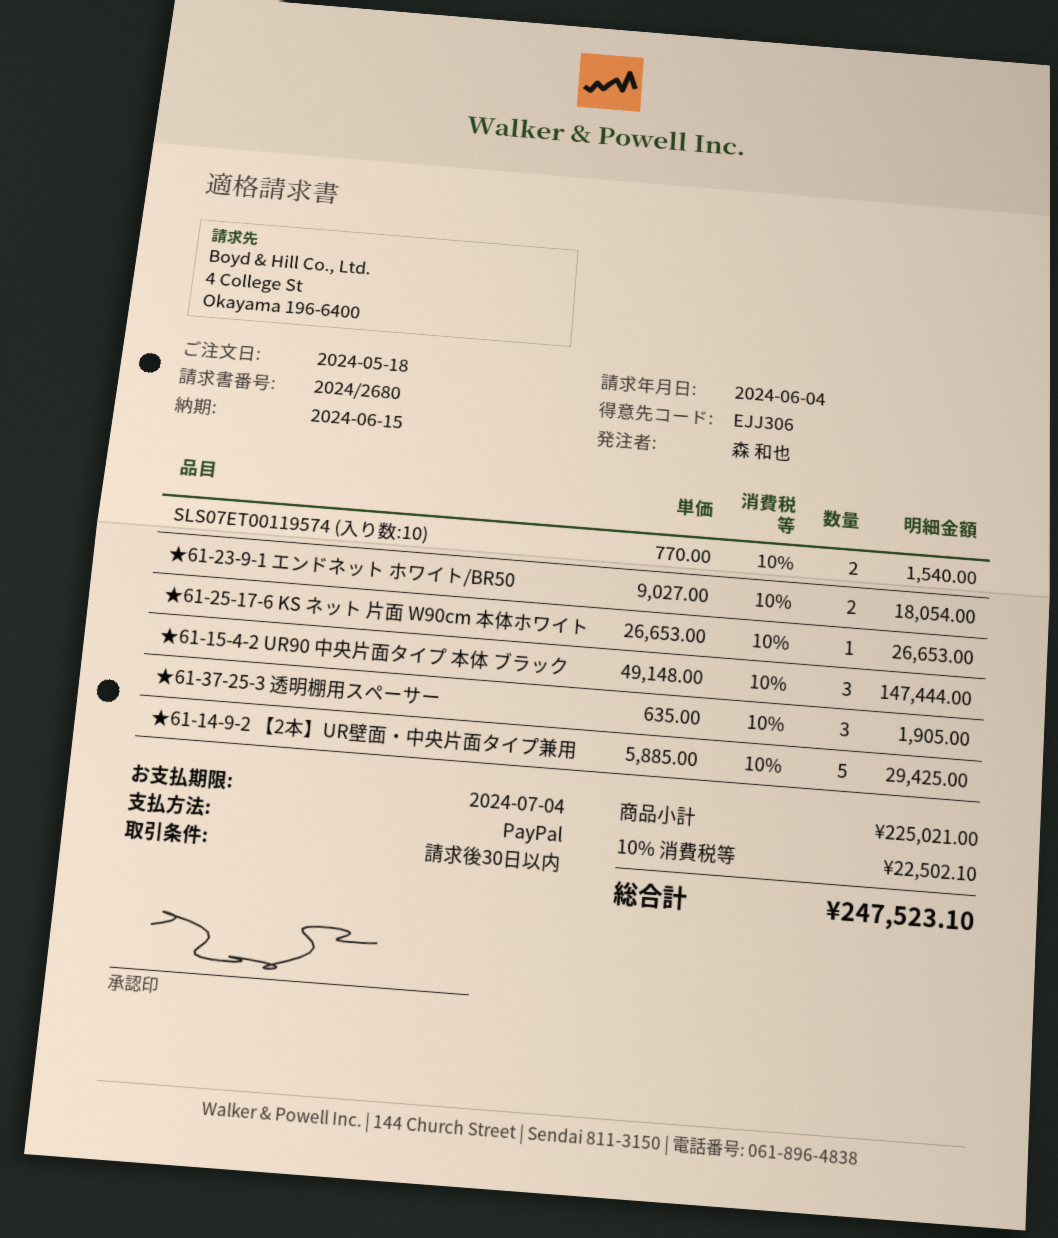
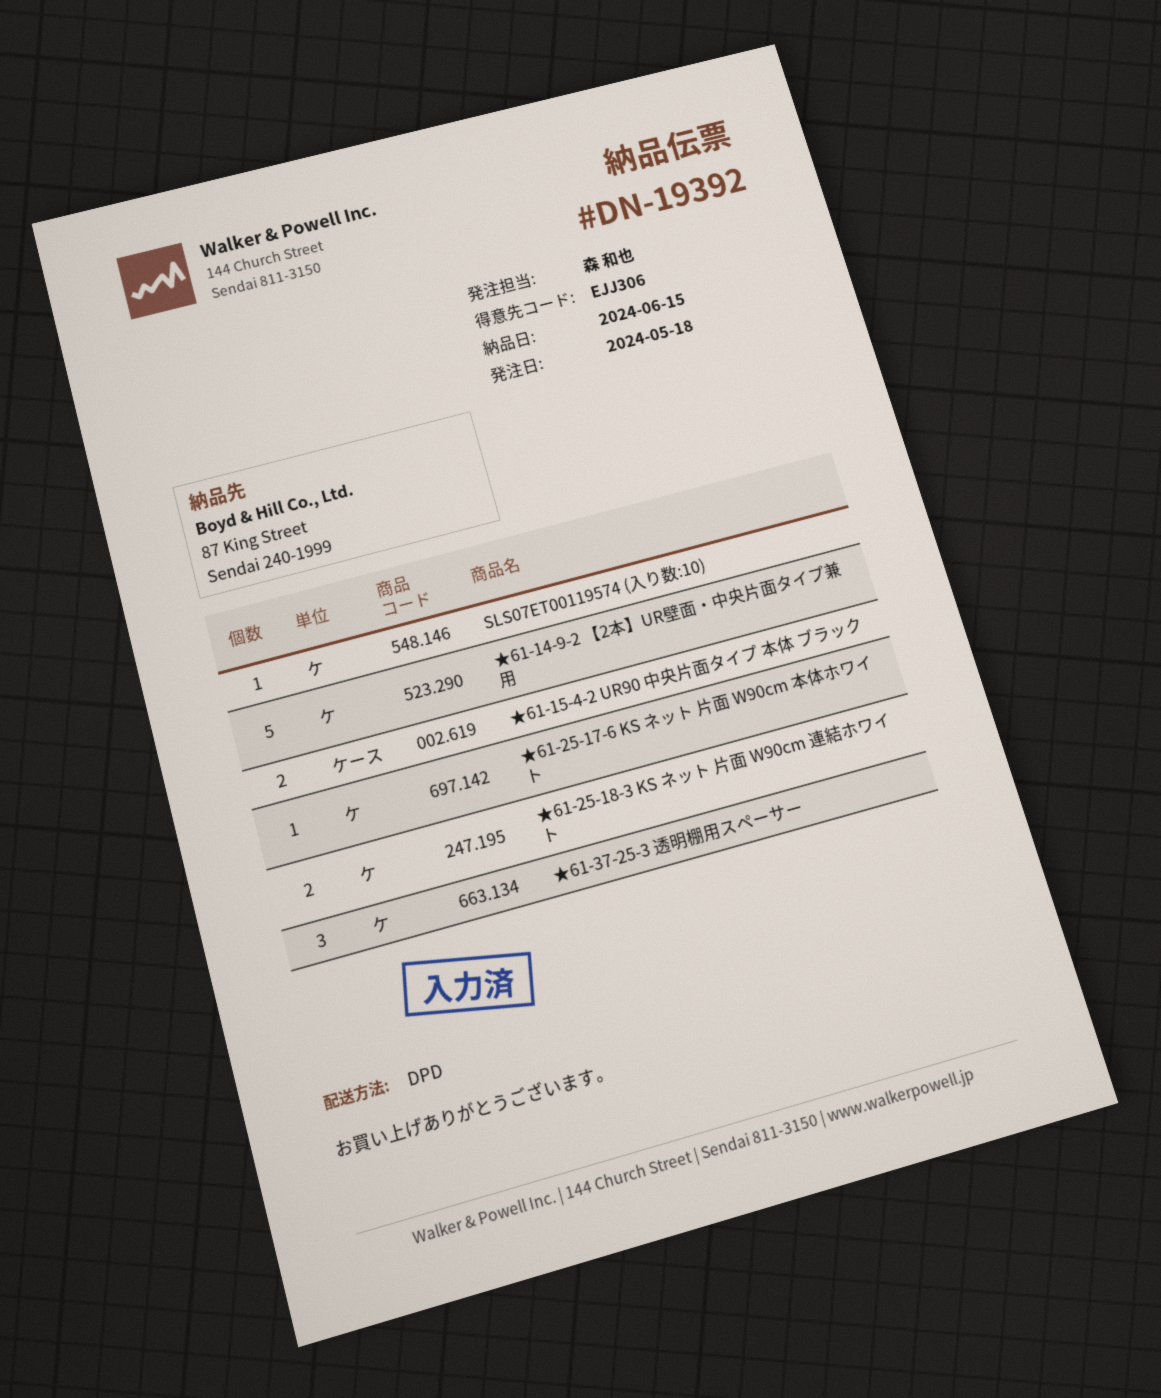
SLS07ET00119574 (入り数:10): 2 -> 1
★61-23-9-1 エンドネット ホワイト/BR50: 2 -> none
★61-15-4-2 UR90 中央片面タイプ 本体 ブラック: 3 -> 2
★61-25-18-3 KS ネット 片面 W90cm 連結ホワイト: none -> 2

